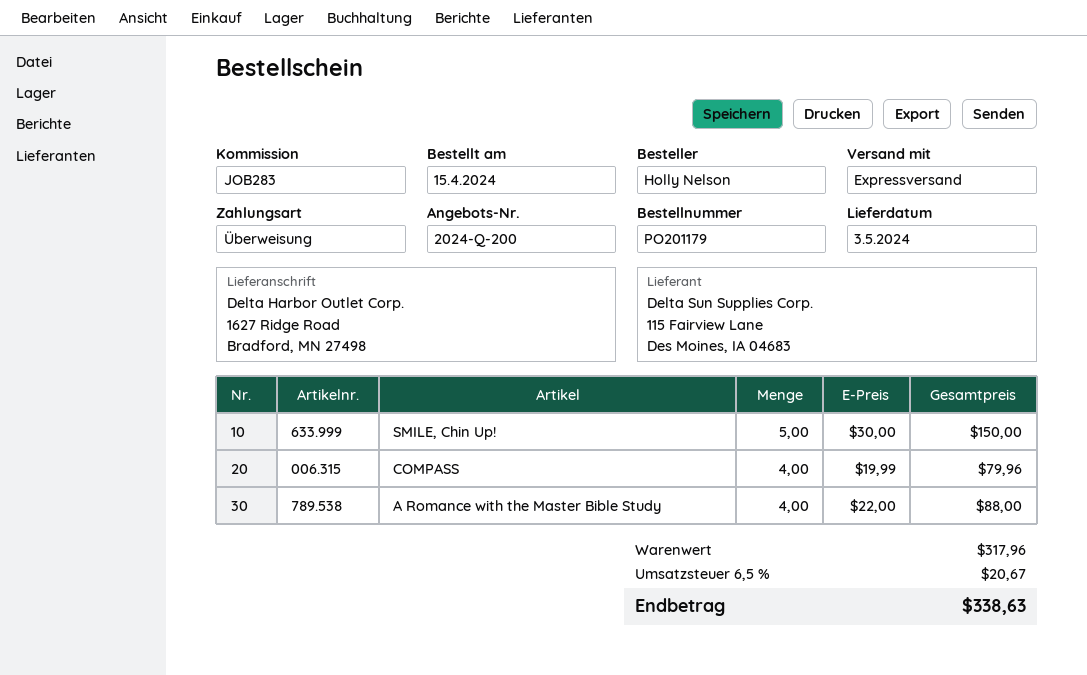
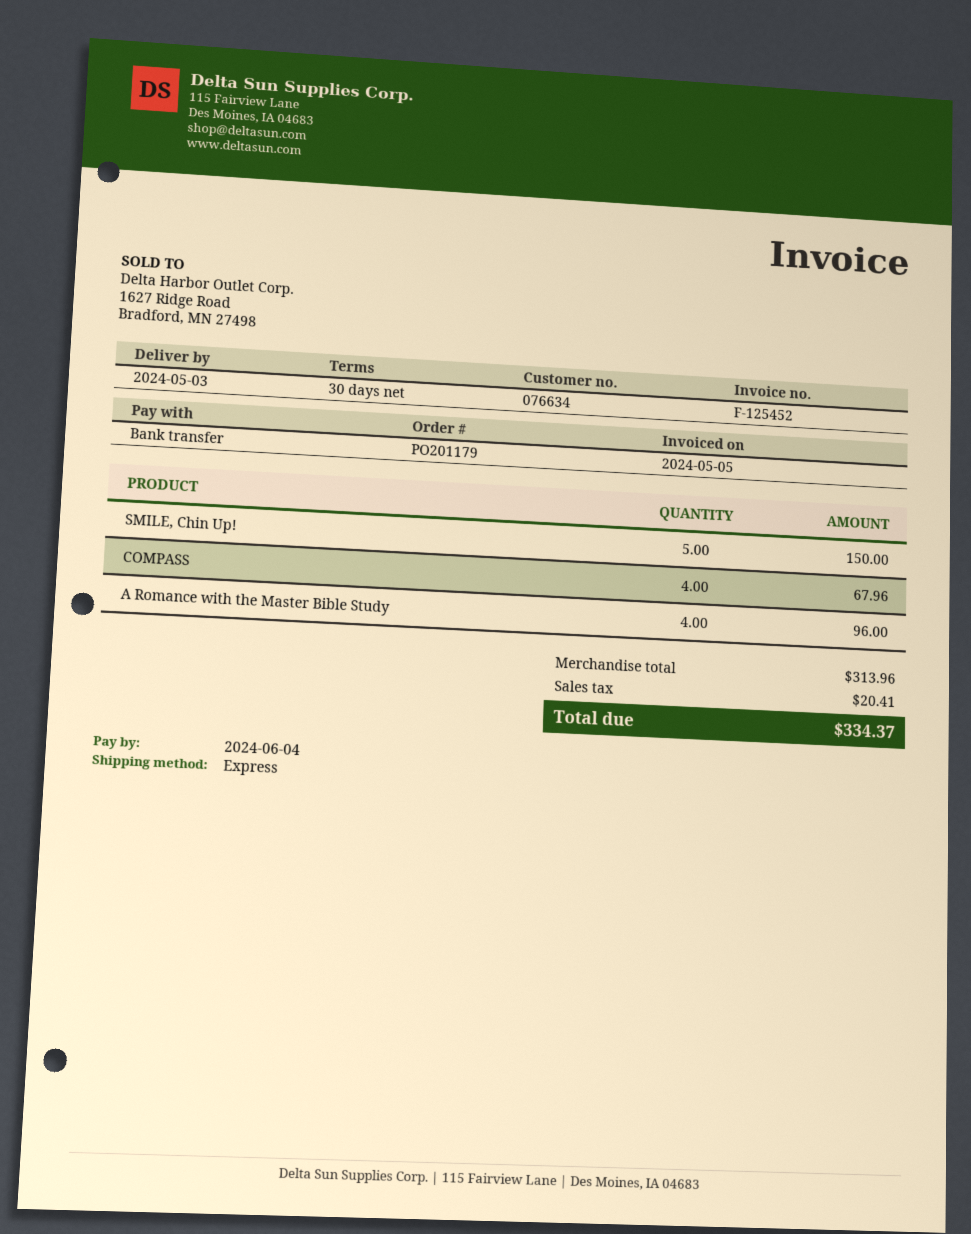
COMPASS: 4 for 79.96 -> 4 for 67.96
A Romance with the Master Bible Study: 4 for 88.00 -> 4 for 96.00
subtotal: 317.96 -> 313.96
tax: 20.67 -> 20.41
total: 338.63 -> 334.37

